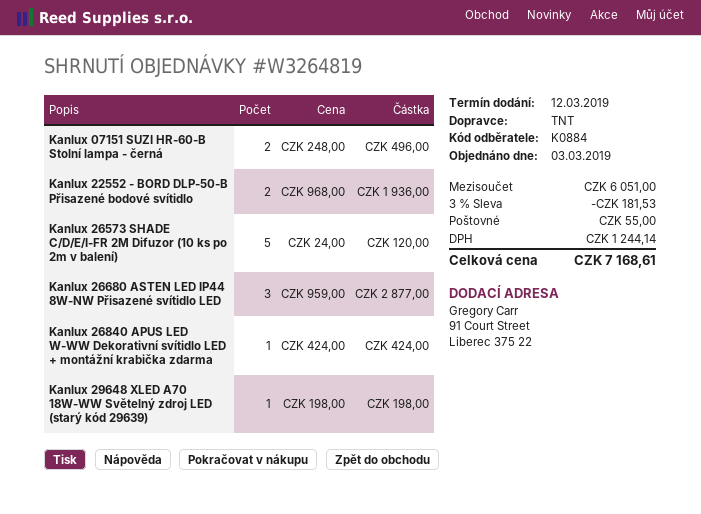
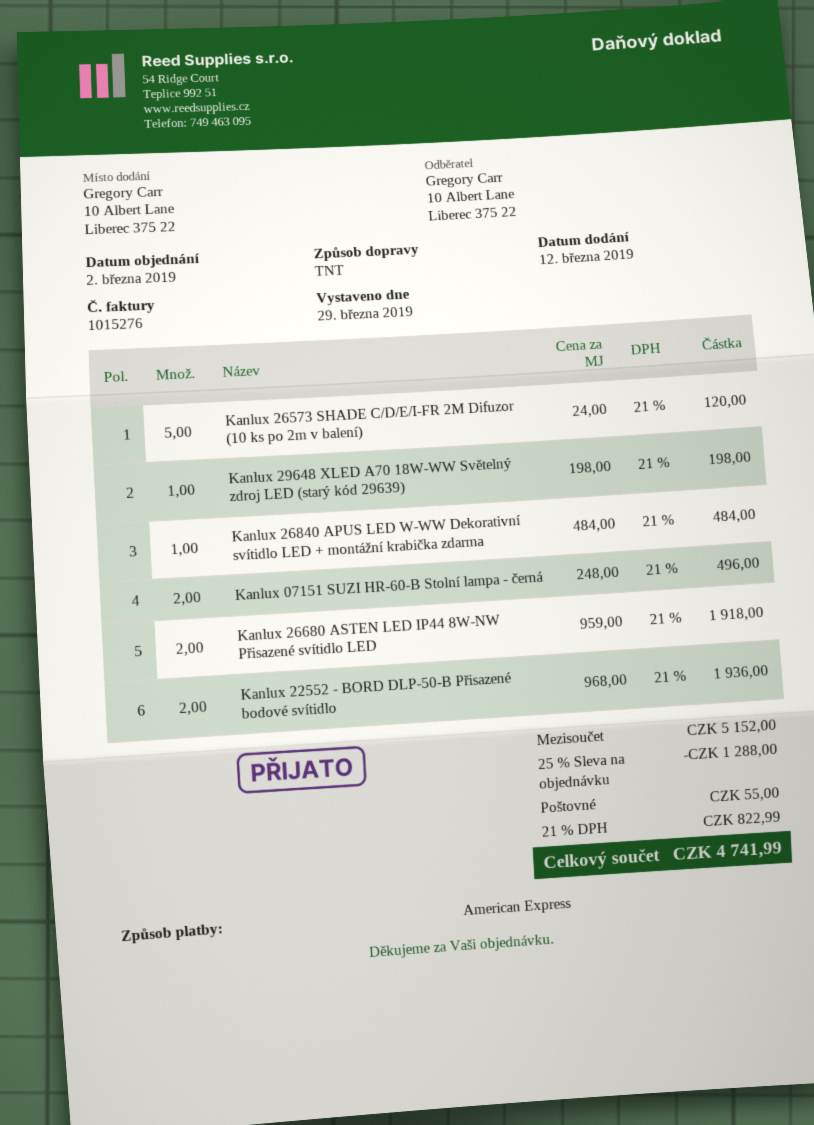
order date: 2019-03-03 -> 2019-03-02
ship to: 91 Court Street, Liberec 375 22 -> 10 Albert Lane, Liberec 375 22
Kanlux 26680 ASTEN LED IP44 8W-NW Přisazené svítidlo LED: 3 x 959.00 = 2877.00 -> 2 x 959.00 = 1918.00
Kanlux 26840 APUS LED W-WW Dekorativní svítidlo LED + montážní krabička zdarma: 1 x 424.00 = 424.00 -> 1 x 484.00 = 484.00
subtotal: 6051.00 -> 5152.00
discount: 3% = 181.53 -> 25% = 1288.00
tax: 1244.14 -> 822.99
total: 7168.61 -> 4741.99

